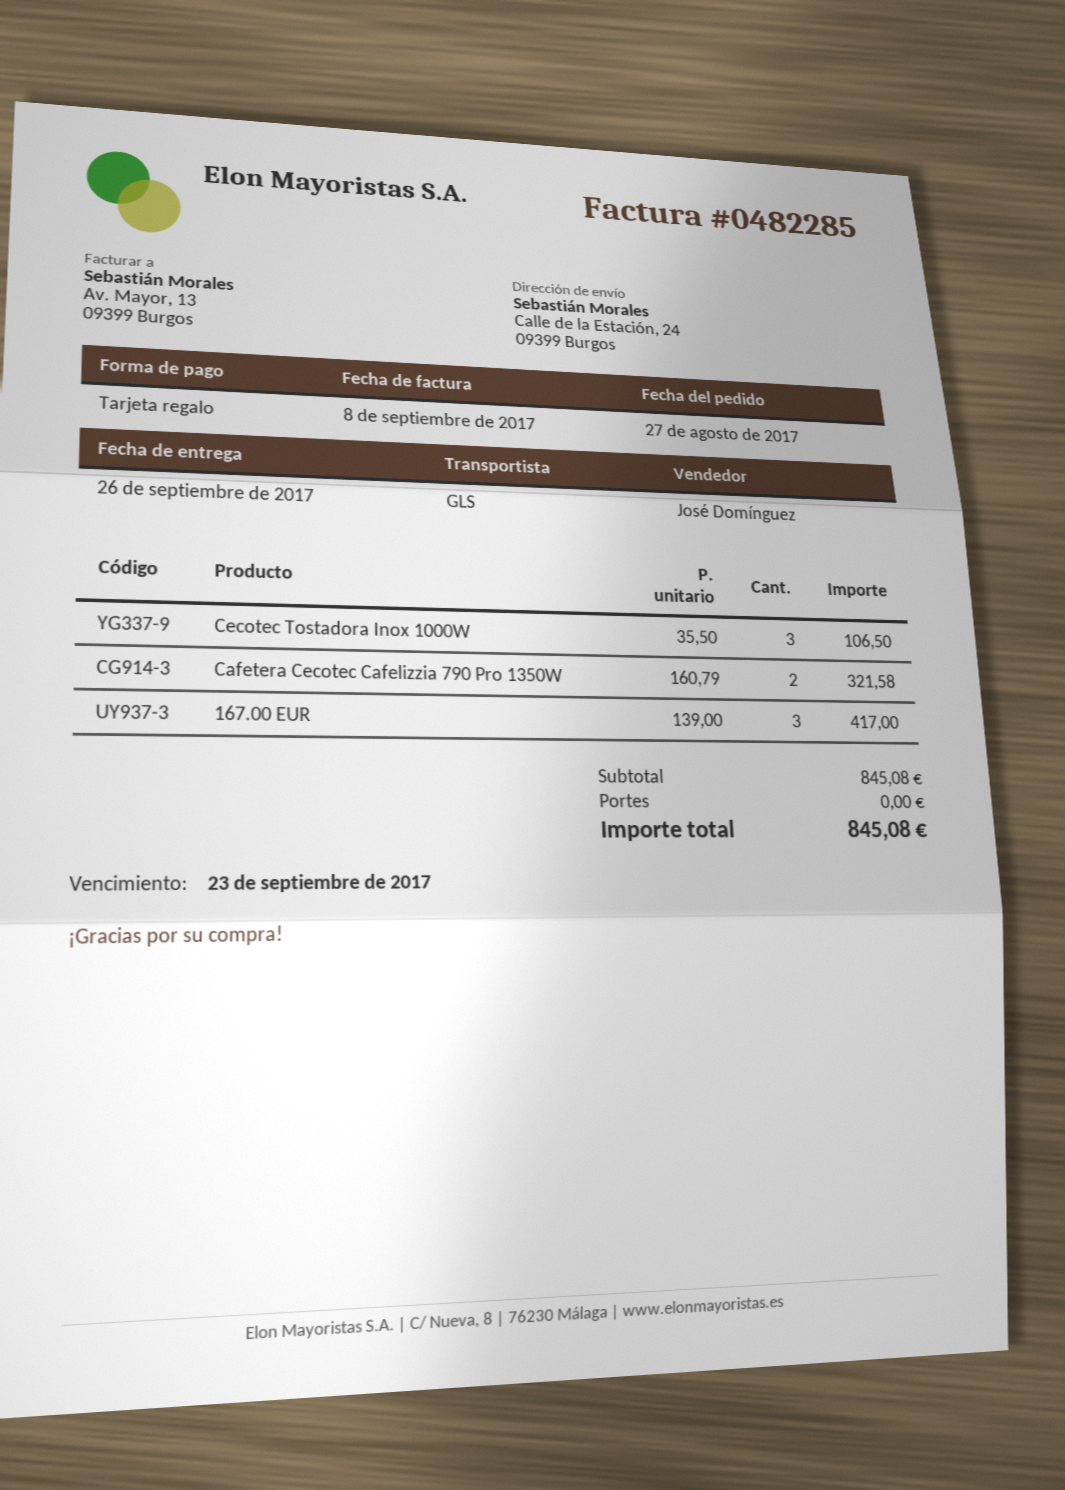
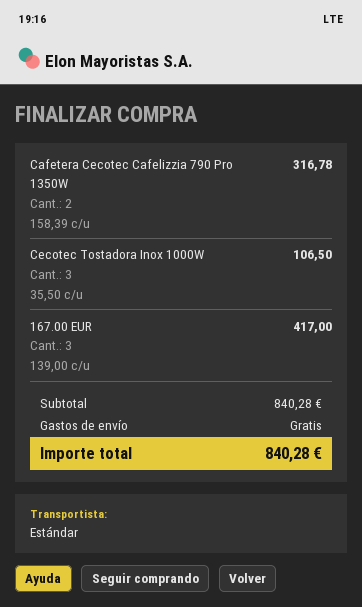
shipping method: GLS -> standard
Cafetera Cecotec Cafelizzia 790 Pro 1350W: 2 x 160.79 = 321.58 -> 2 x 158.39 = 316.78
subtotal: 845.08 -> 840.28
total: 845.08 -> 840.28

